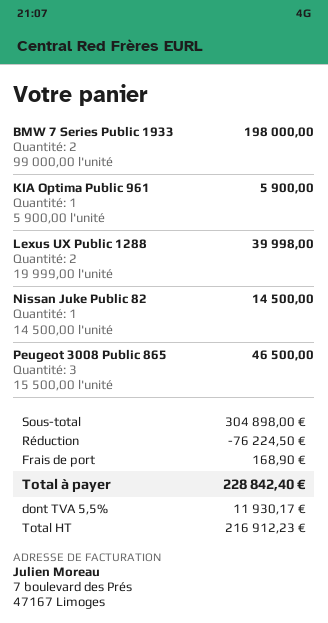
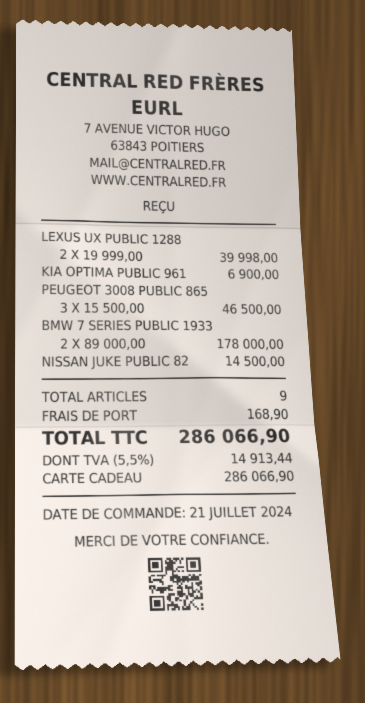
BMW 7 Series Public 1933: 2 x 99000.00 = 198000.00 -> 2 x 89000.00 = 178000.00
KIA Optima Public 961: 1 x 5900.00 = 5900.00 -> 1 x 6900.00 = 6900.00
discount: 76224.50 -> none
tax: 5.5% = 11930.17 -> 5.5% = 14913.44
total: 228842.40 -> 286066.90

